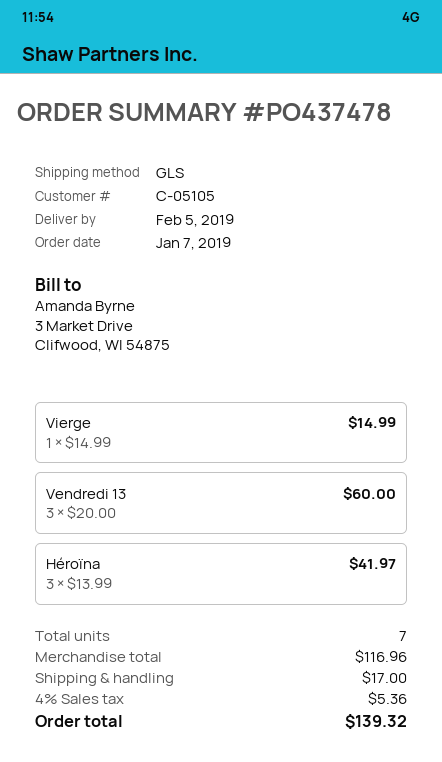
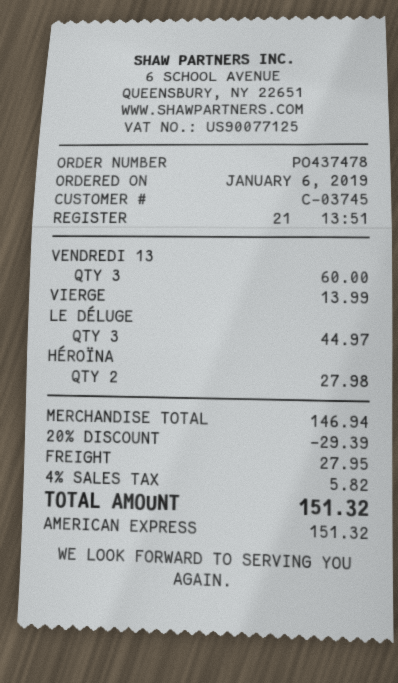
order date: 2019-01-07 -> 2019-01-06
customer number: C-05105 -> C-03745
Vierge: 1 for 14.99 -> 1 for 13.99
Héroïna: 3 for 41.97 -> 2 for 27.98
LE DÉLUGE: none -> 3 for 44.97
subtotal: 116.96 -> 146.94
discount: none -> 20% = 29.39
shipping: 17.00 -> 27.95
tax: 4% = 5.36 -> 4% = 5.82
total: 139.32 -> 151.32

